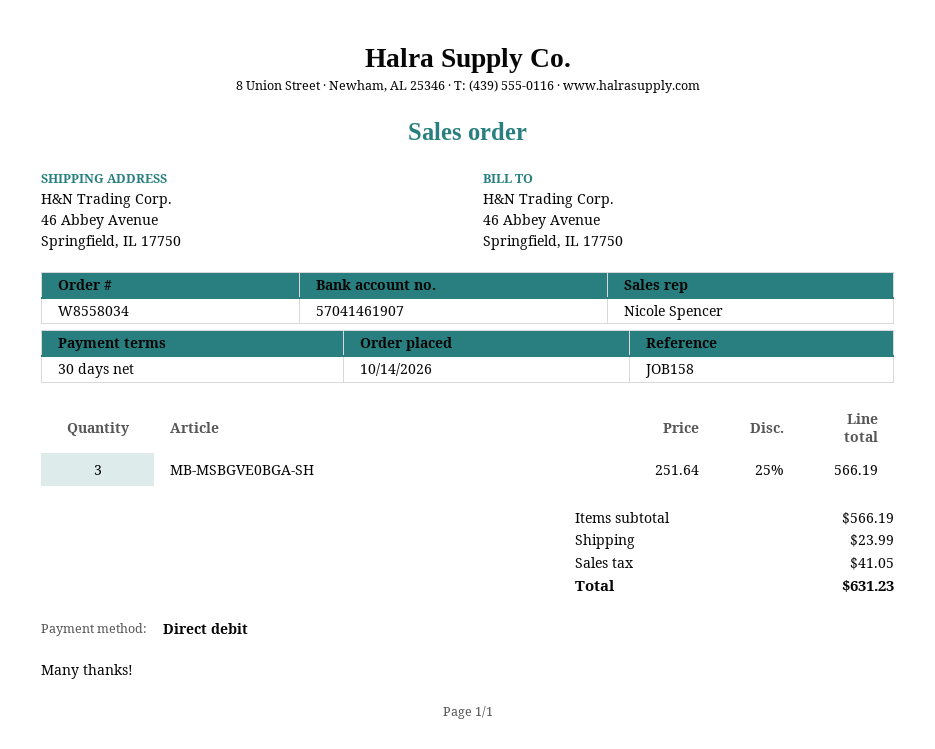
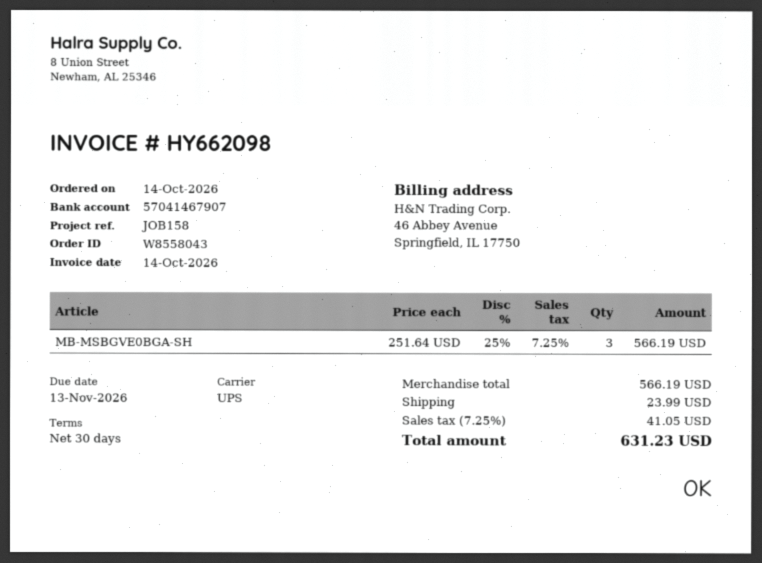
order number: W8558034 -> W8558043
bank account: 57041461907 -> 57041467907

